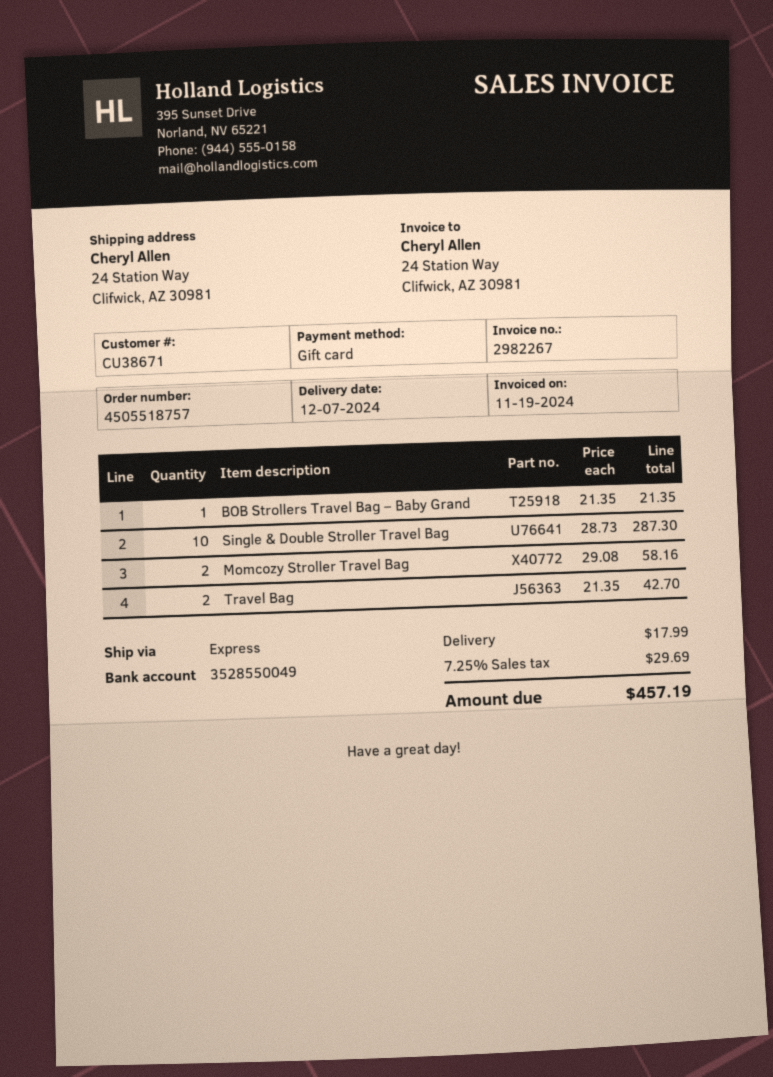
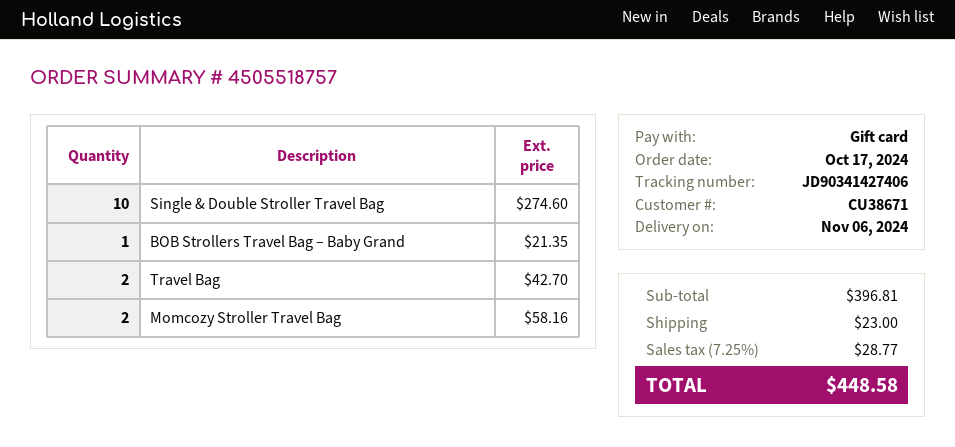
delivery date: 2024-12-07 -> 2024-11-06
Single & Double Stroller Travel Bag: 10 for 287.30 -> 10 for 274.60
shipping: 17.99 -> 23.00
tax: 7.25% = 29.69 -> 7.25% = 28.77
total: 457.19 -> 448.58

